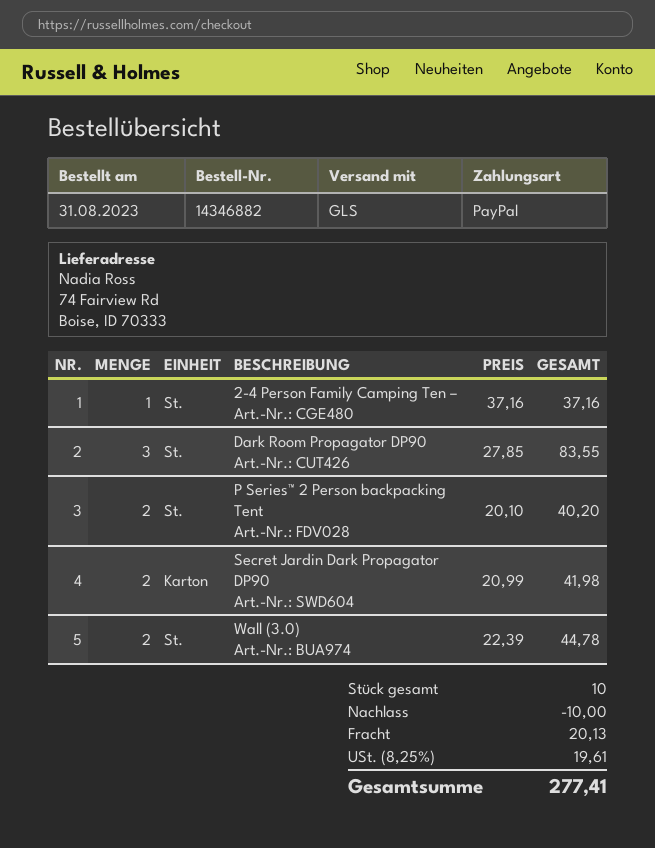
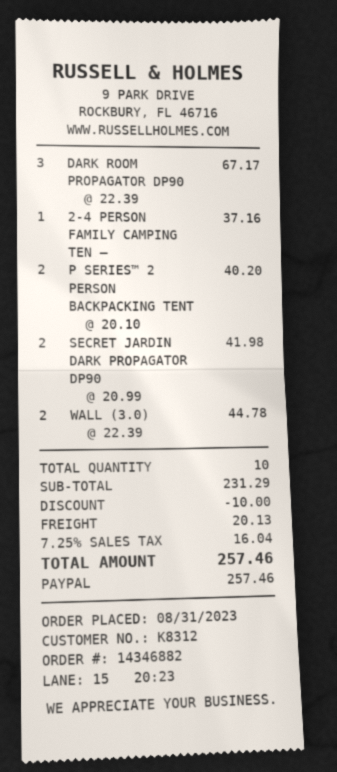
Dark Room Propagator DP90: 3 x 27.85 = 83.55 -> 3 x 22.39 = 67.17
tax: 8.25% = 19.61 -> 7.25% = 16.04
total: 277.41 -> 257.46

